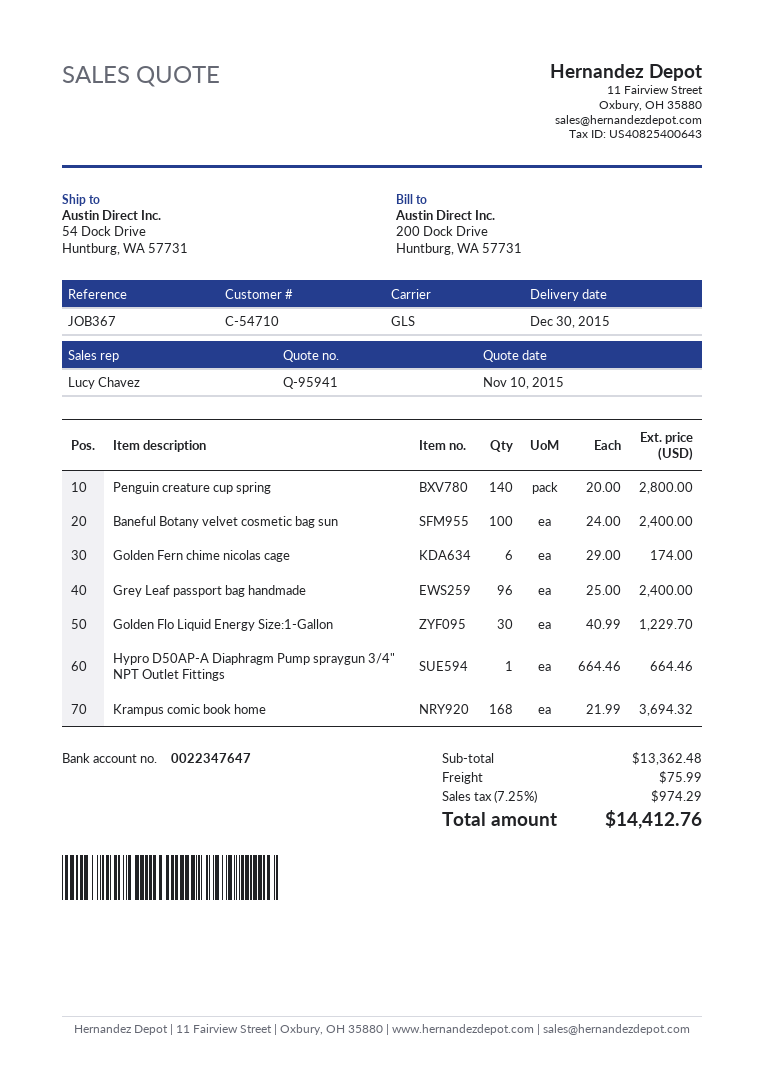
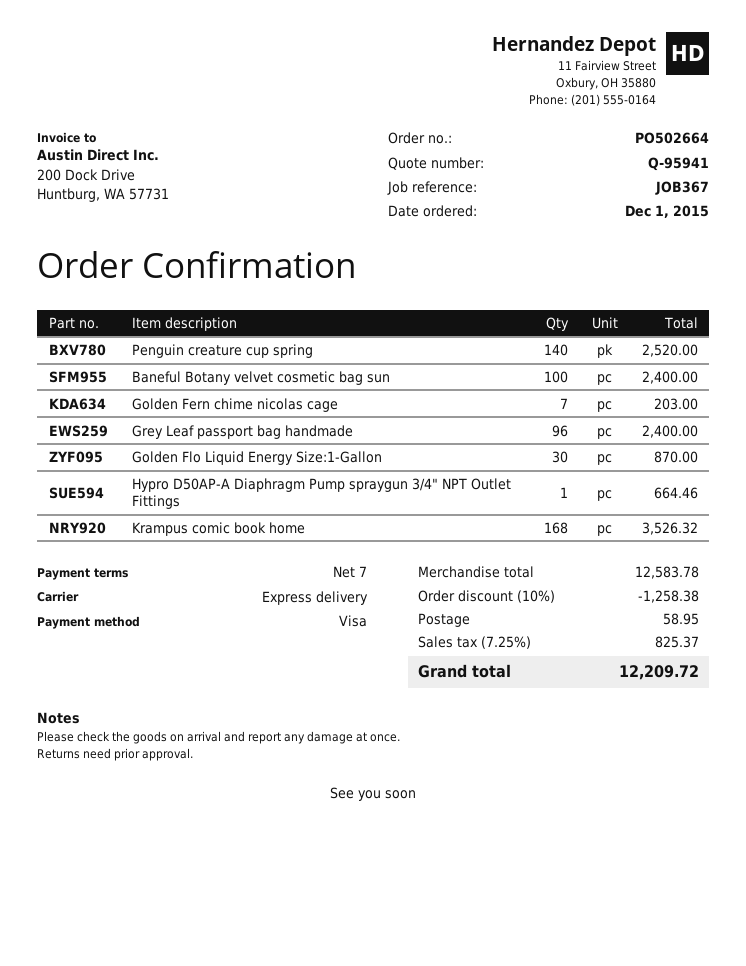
shipping method: GLS -> express
Penguin creature cup spring: 140 for 2800.00 -> 140 for 2520.00
Golden Fern chime nicolas cage: 6 for 174.00 -> 7 for 203.00
Golden Flo Liquid Energy Size:1-Gallon: 30 for 1229.70 -> 30 for 870.00
Krampus comic book home: 168 for 3694.32 -> 168 for 3526.32
subtotal: 13362.48 -> 12583.78
discount: none -> 10% = 1258.38
shipping: 75.99 -> 58.95
tax: 7.25% = 974.29 -> 7.25% = 825.37
total: 14412.76 -> 12209.72

